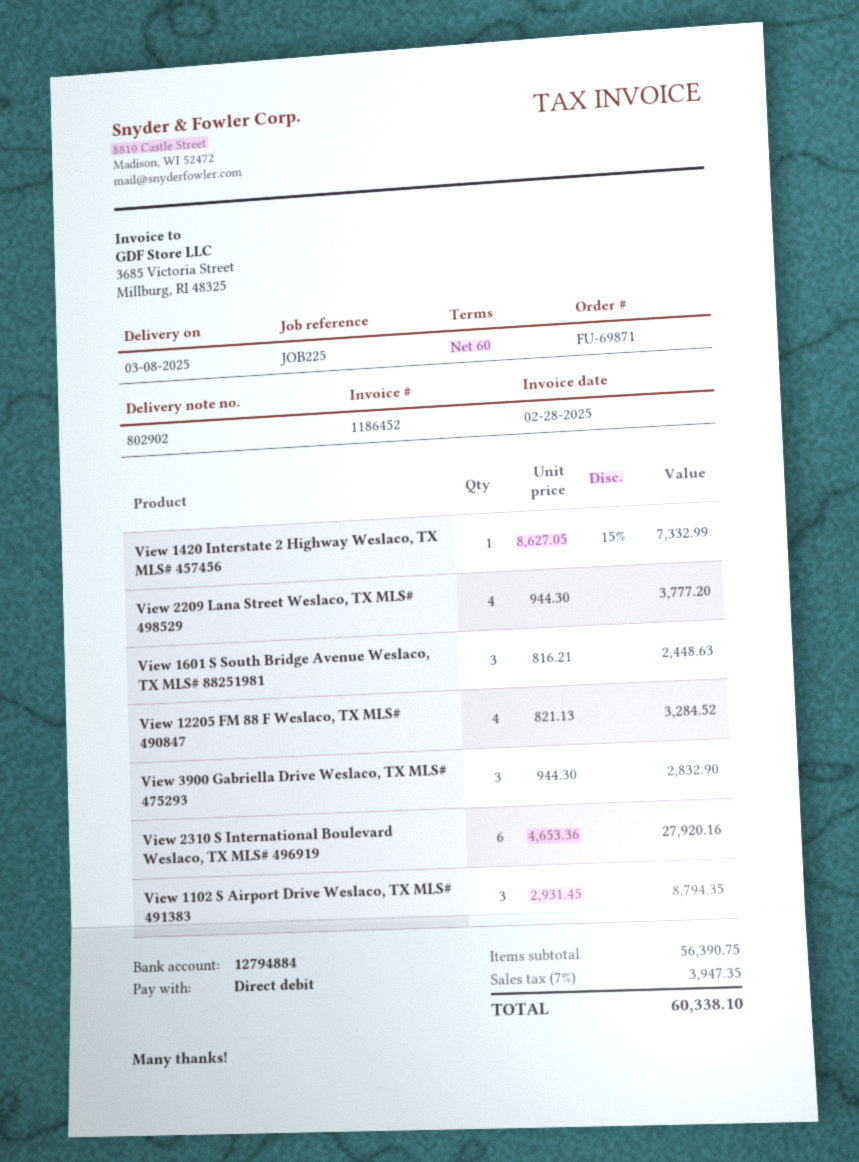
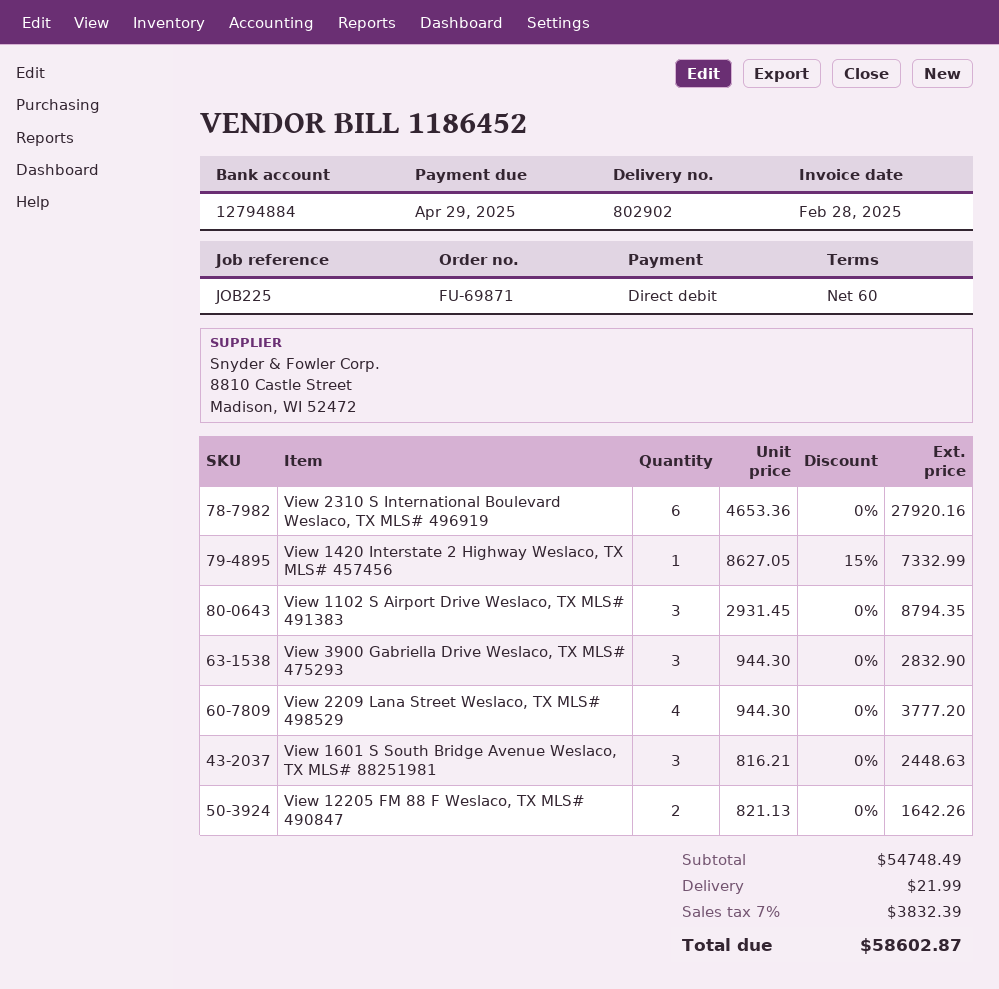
View 12205 FM 88 F Weslaco, TX MLS# 490847: 4 x 821.13 = 3284.52 -> 2 x 821.13 = 1642.26
subtotal: 56390.75 -> 54748.49
shipping: none -> 21.99
tax: 7% = 3947.35 -> 7% = 3832.39
total: 60338.10 -> 58602.87

